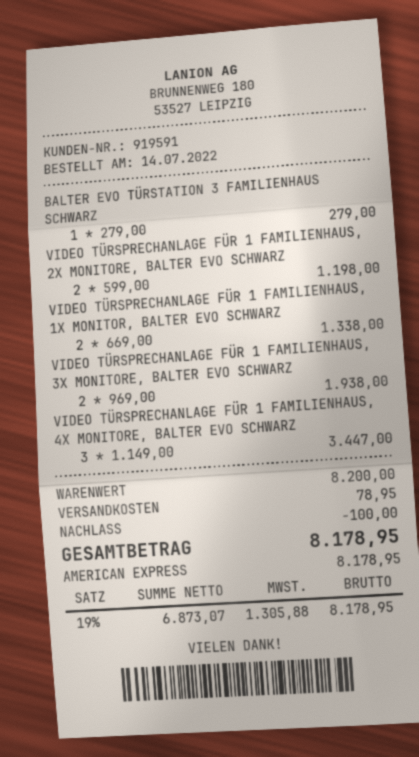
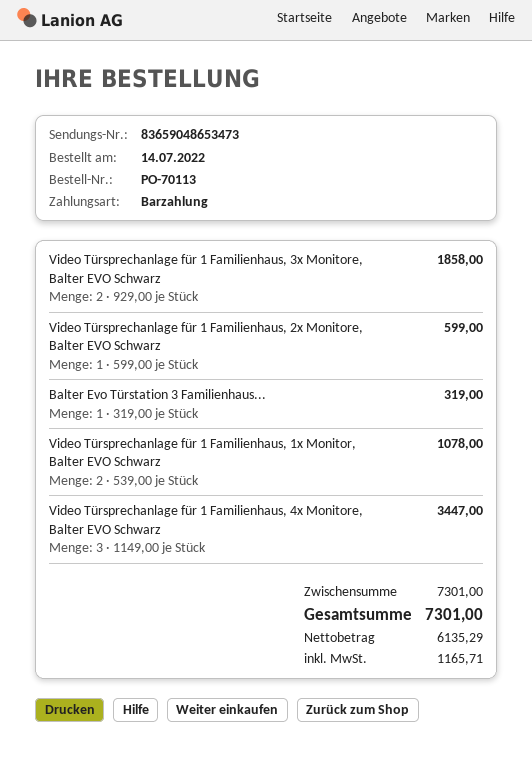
payment method: American Express -> cash
BALTER EVO TÜRSTATION 3 FAMILIENHAUS SCHWARZ: 1 x 279.00 = 279.00 -> 1 x 319.00 = 319.00
VIDEO TÜRSPRECHANLAGE FÜR 1 FAMILIENHAUS, 2X MONITORE, BALTER EVO SCHWARZ: 2 x 599.00 = 1198.00 -> 1 x 599.00 = 599.00
VIDEO TÜRSPRECHANLAGE FÜR 1 FAMILIENHAUS, 1X MONITOR, BALTER EVO SCHWARZ: 2 x 669.00 = 1338.00 -> 2 x 539.00 = 1078.00
VIDEO TÜRSPRECHANLAGE FÜR 1 FAMILIENHAUS, 3X MONITORE, BALTER EVO SCHWARZ: 2 x 969.00 = 1938.00 -> 2 x 929.00 = 1858.00
subtotal: 8200.00 -> 7301.00
discount: 100.00 -> none
shipping: 78.95 -> none
net: 6873.07 -> 6135.29
tax: 1305.88 -> 1165.71
total: 8178.95 -> 7301.00

